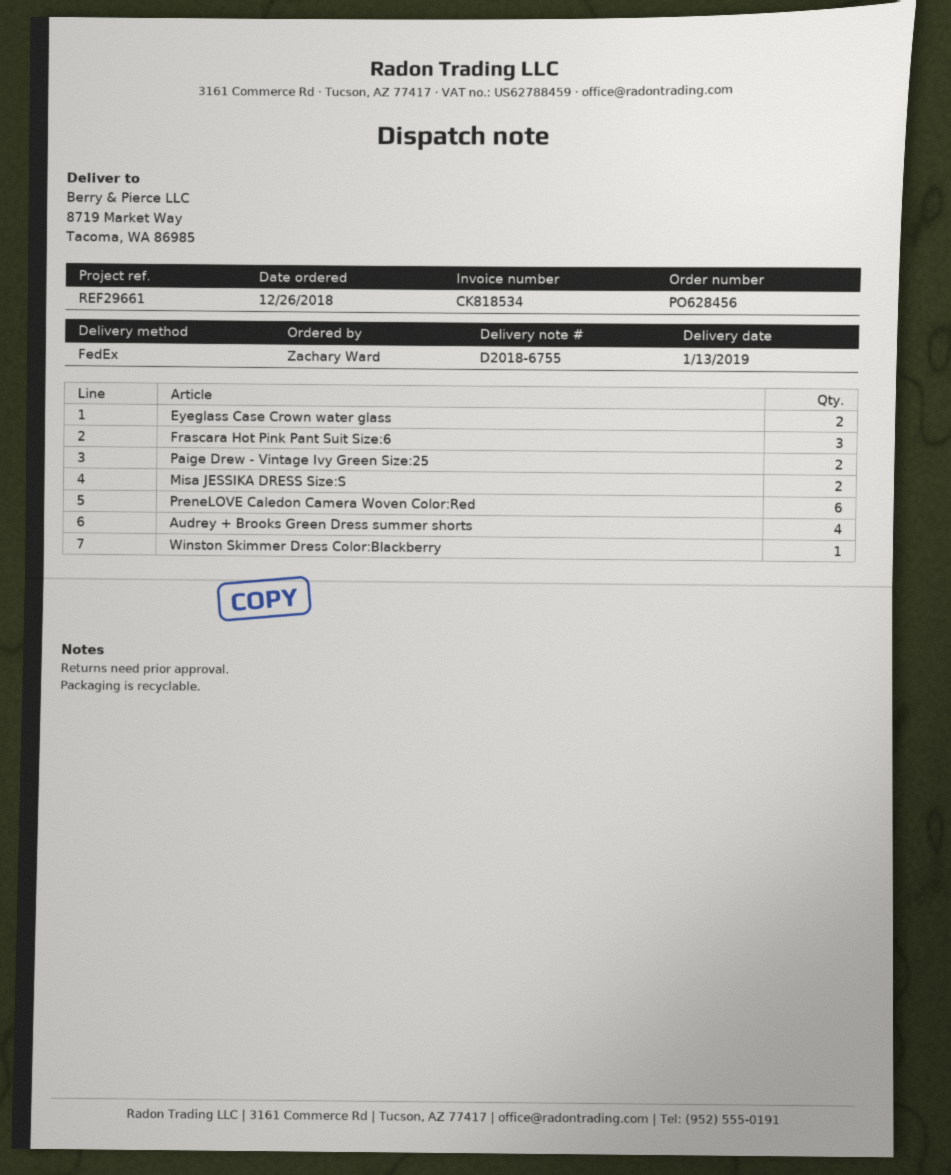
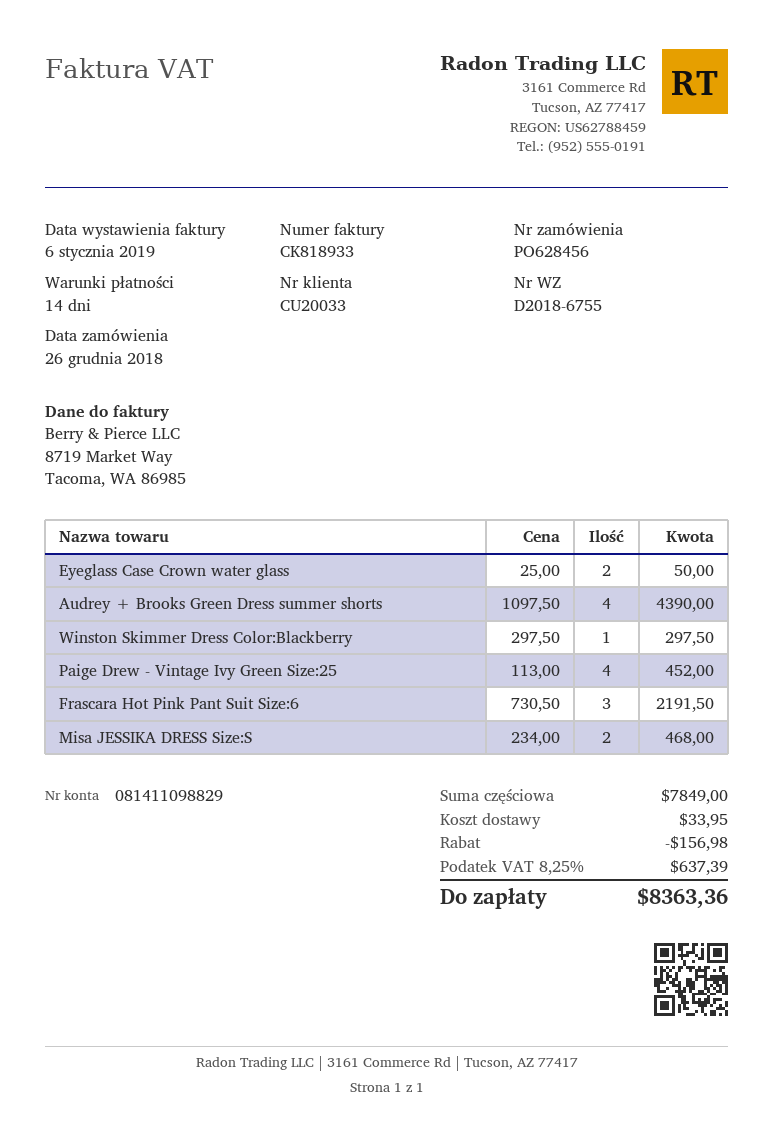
invoice number: CK818534 -> CK818933
Paige Drew - Vintage Ivy Green Size:25: 2 -> 4
PreneLOVE Caledon Camera Woven Color:Red: 6 -> none

